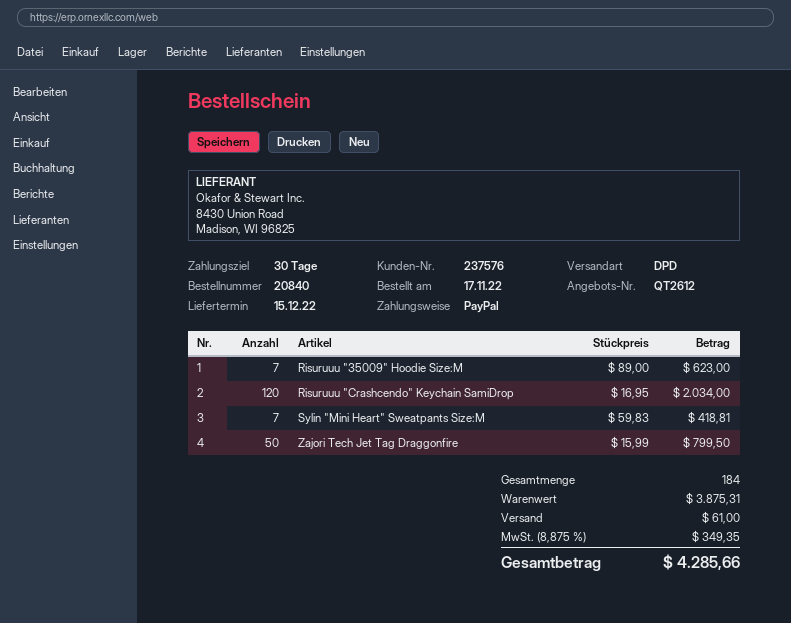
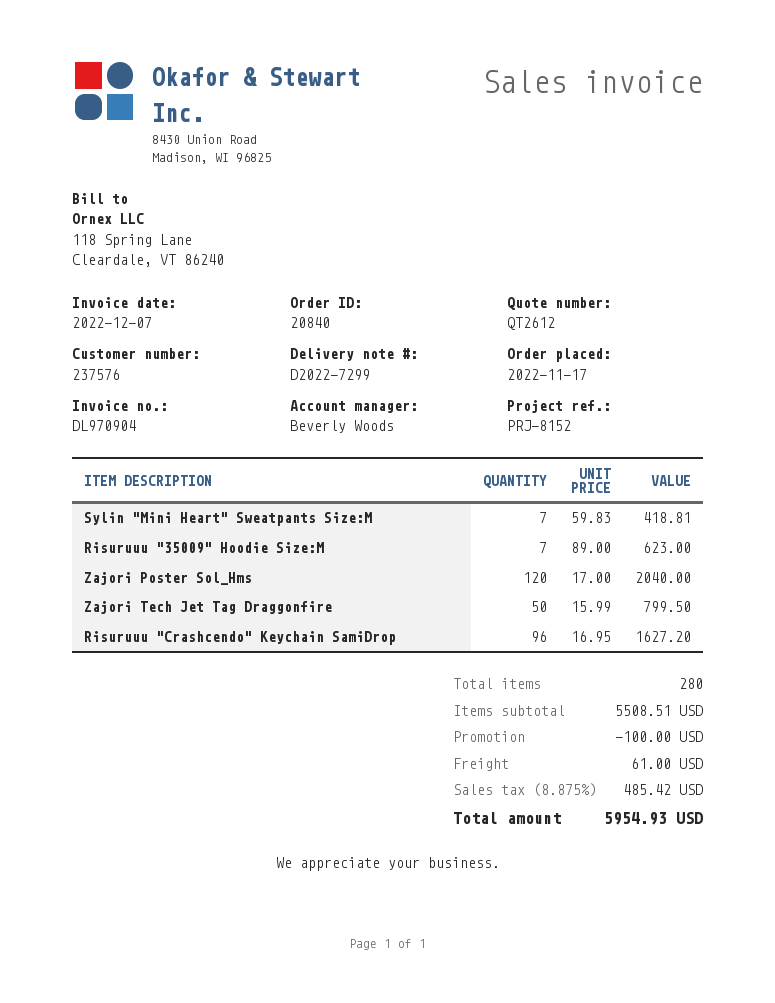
Risuruuu "Crashcendo" Keychain SamiDrop: 120 x 16.95 = 2034.00 -> 96 x 16.95 = 1627.20
Zajori Poster Sol_Hms: none -> 120 x 17.00 = 2040.00
total quantity: 184 -> 280
subtotal: 3875.31 -> 5508.51
discount: none -> 100.00
tax: 8.875% = 349.35 -> 8.875% = 485.42
total: 4285.66 -> 5954.93

